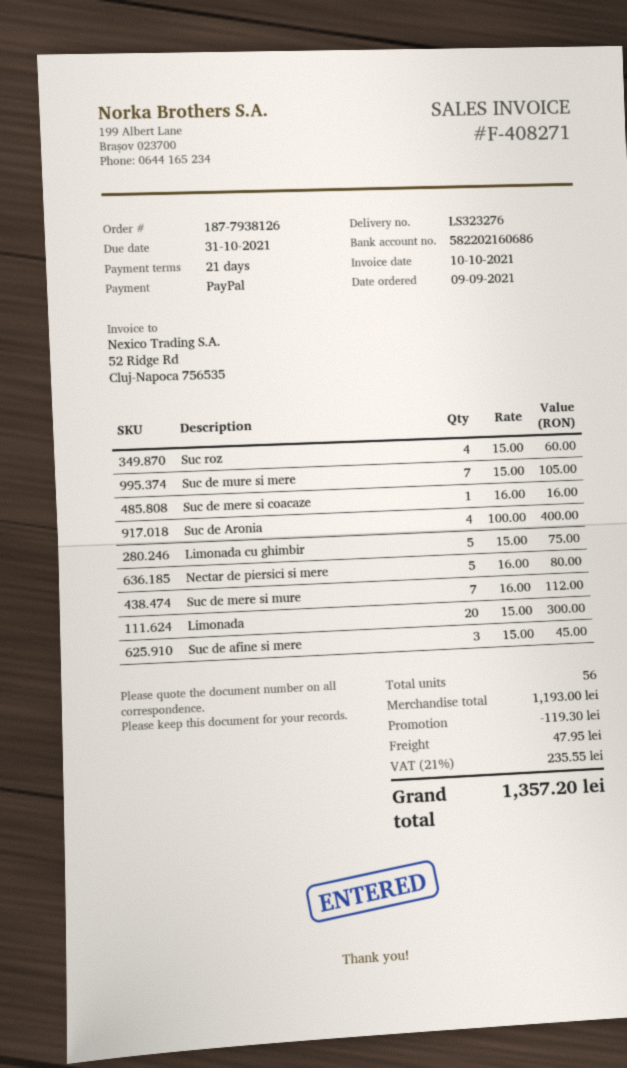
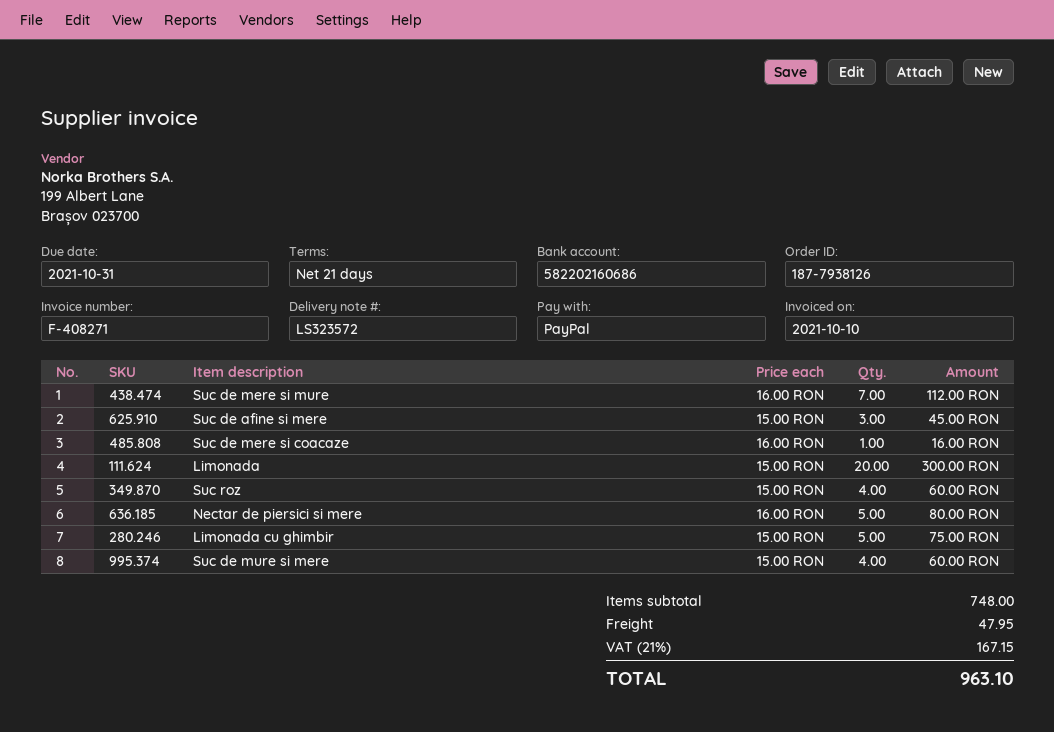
delivery note number: LS323276 -> LS323572
Suc de mure si mere: 7 x 15.00 = 105.00 -> 4 x 15.00 = 60.00
Suc de Aronia: 4 x 100.00 = 400.00 -> none
subtotal: 1193.00 -> 748.00
discount: 119.30 -> none
tax: 21% = 235.55 -> 21% = 167.15
total: 1357.20 -> 963.10

